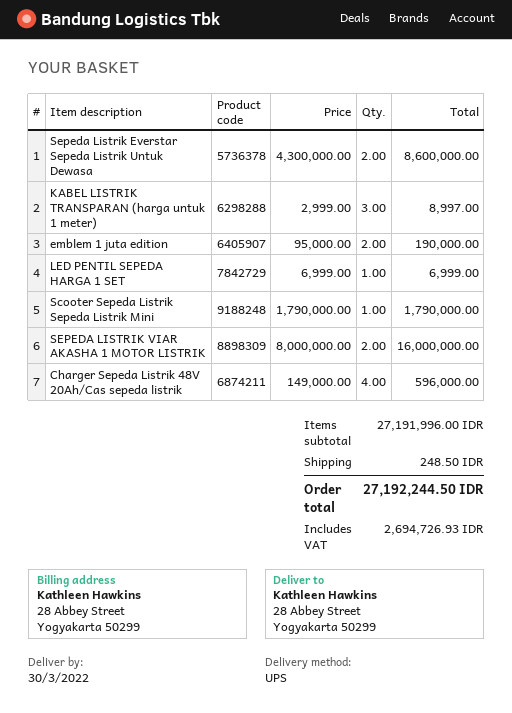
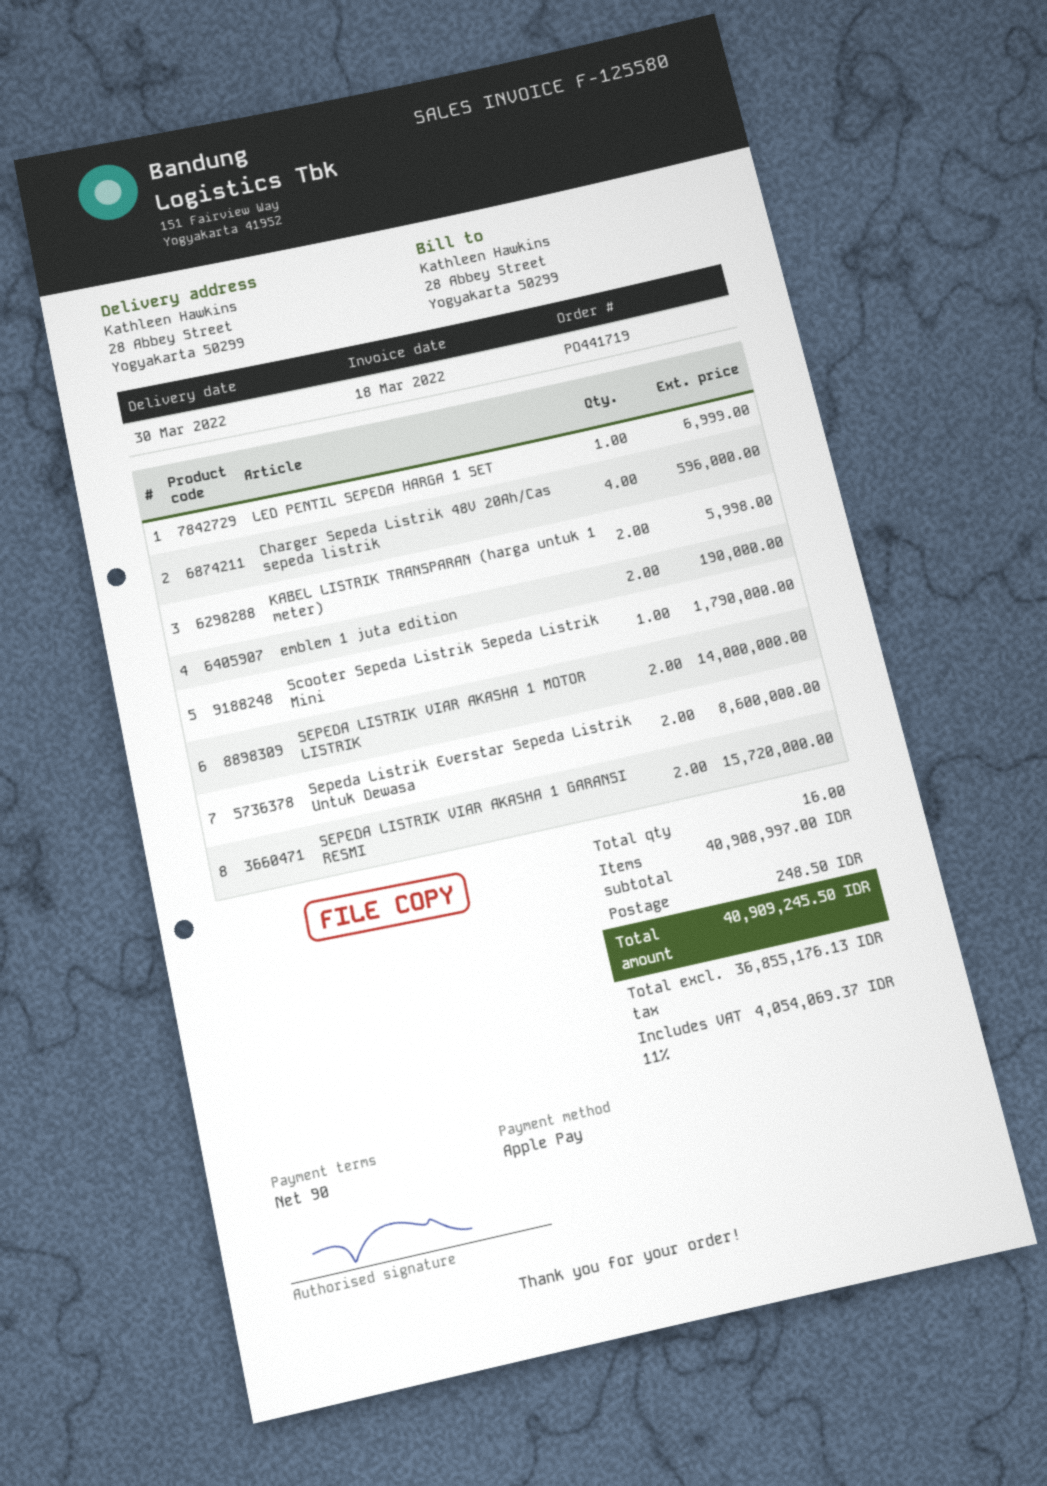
KABEL LISTRIK TRANSPARAN (harga untuk 1 meter): 3 for 8997.00 -> 2 for 5998.00
SEPEDA LISTRIK VIAR AKASHA 1 MOTOR LISTRIK: 2 for 16000000.00 -> 2 for 14000000.00
SEPEDA LISTRIK VIAR AKASHA 1 GARANSI RESMI: none -> 2 for 15720000.00
subtotal: 27191996.00 -> 40908997.00
tax: 2694726.93 -> 4054069.37
total: 27192244.50 -> 40909245.50

